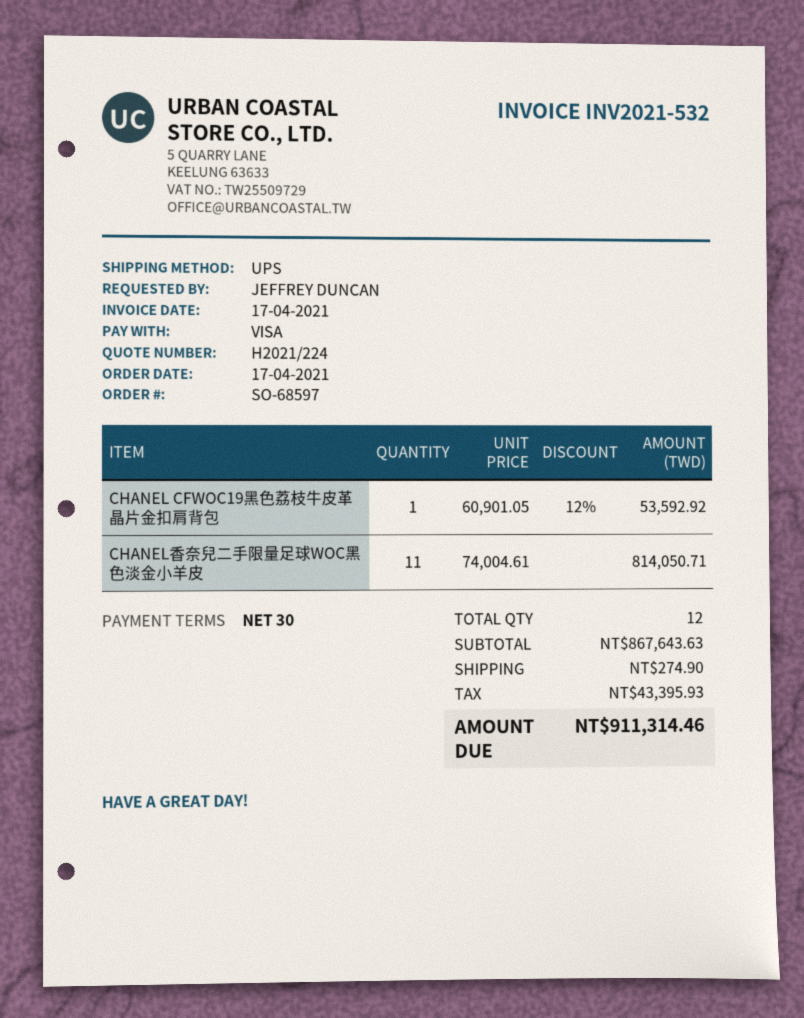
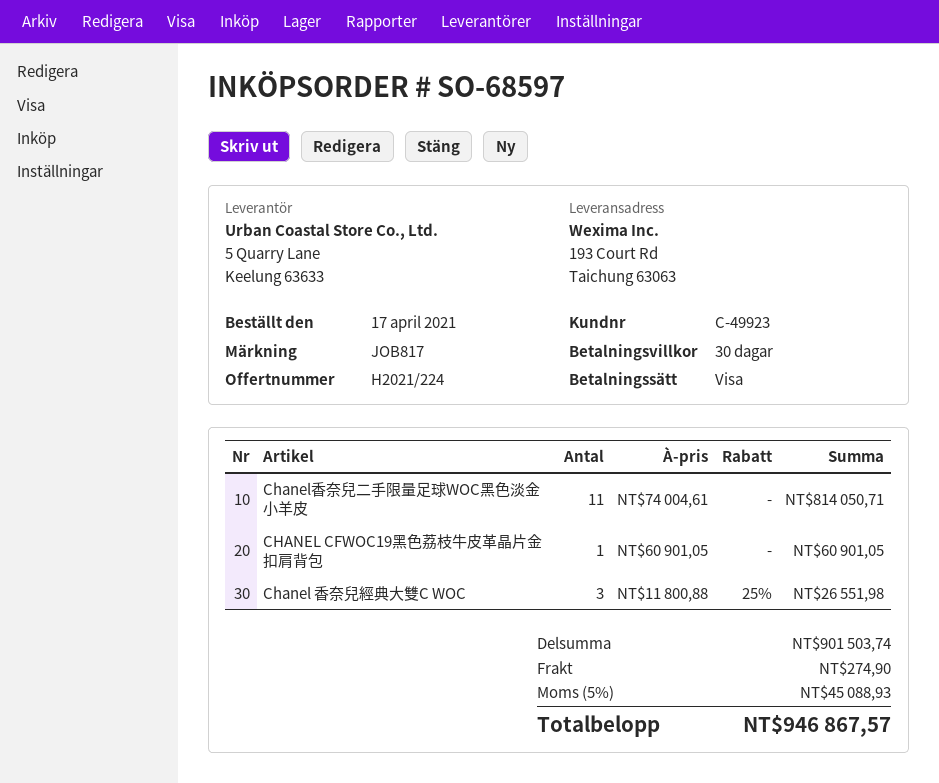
CHANEL CFWOC19黑色荔枝牛皮革晶片金扣肩背包: 1 x 60901.05 - 12% = 53592.92 -> 1 x 60901.05 = 60901.05
Chanel 香奈兒經典大雙C WOC: none -> 3 x 11800.88 - 25% = 26551.98
subtotal: 867643.63 -> 901503.74
tax: 43395.93 -> 45088.93
total: 911314.46 -> 946867.57

